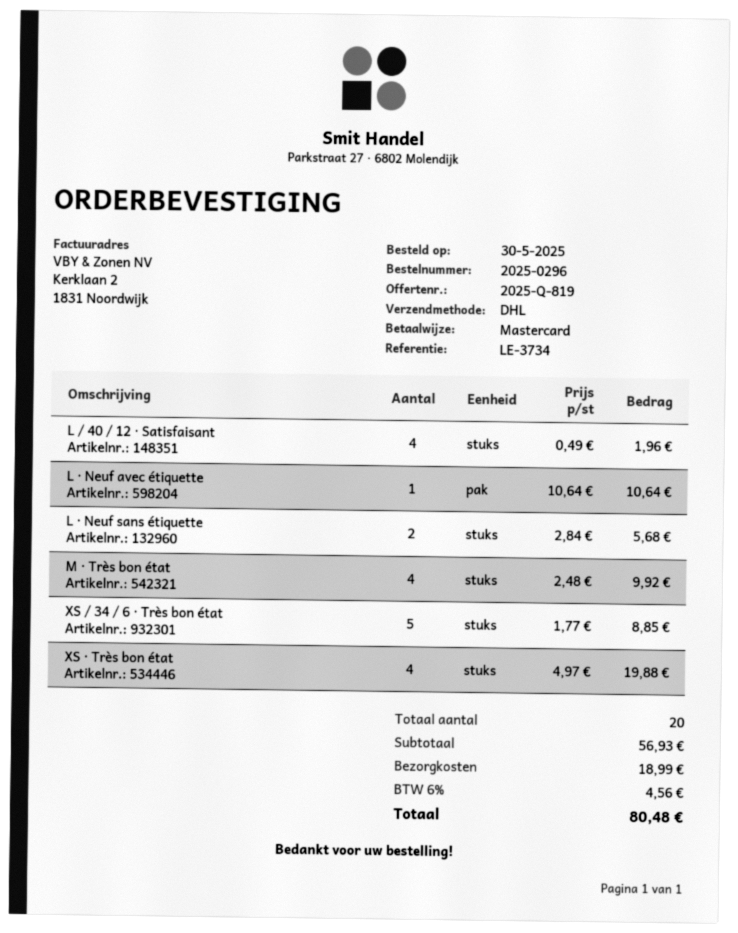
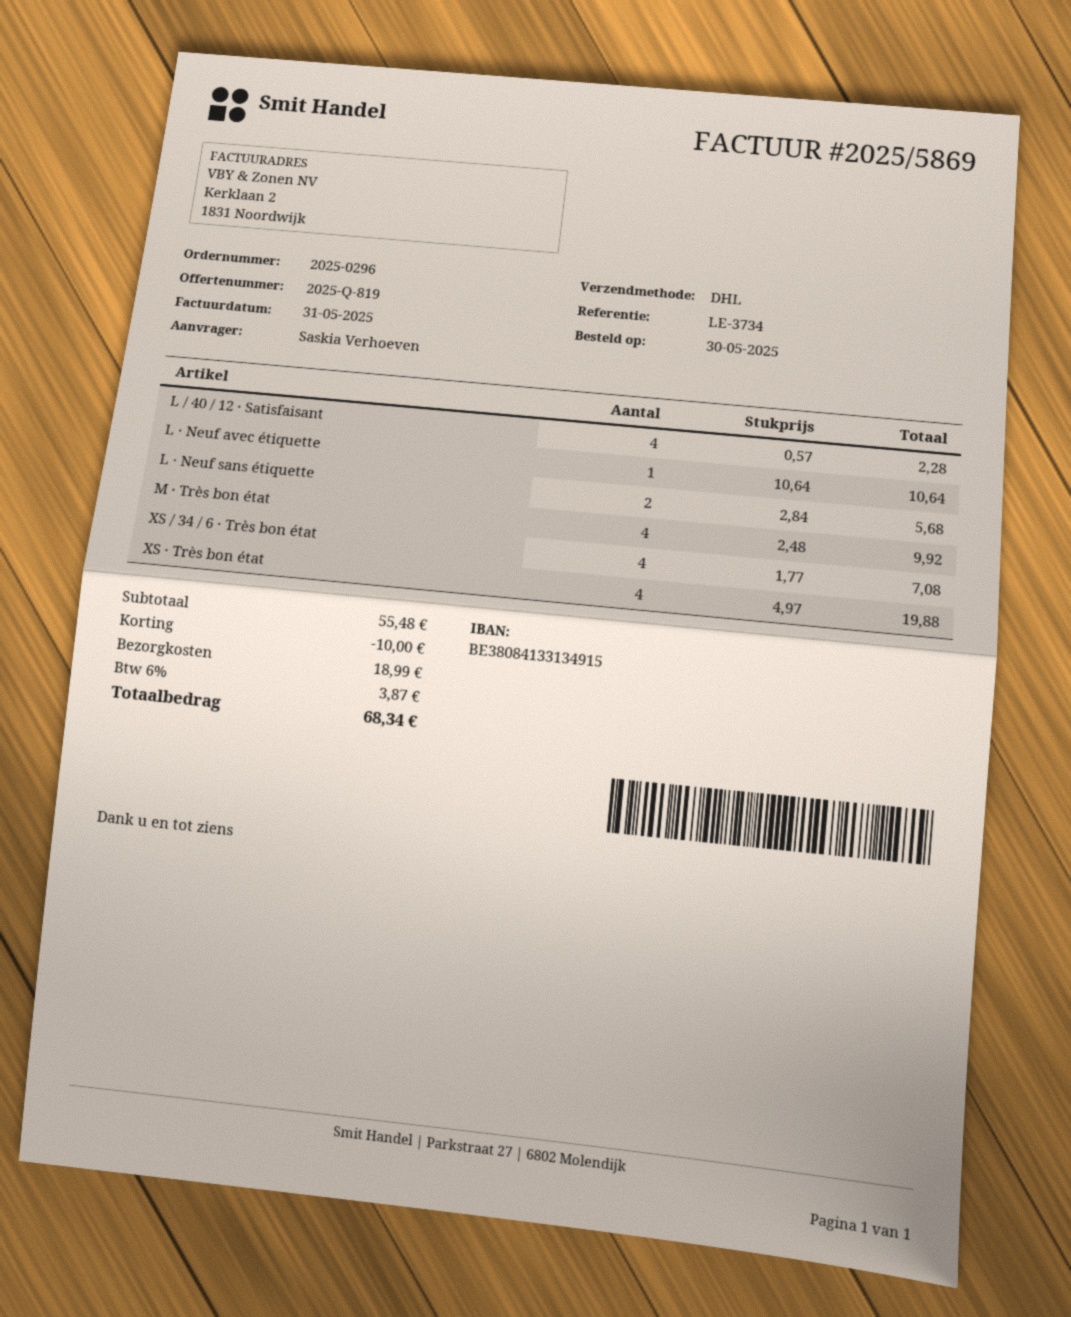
L / 40 / 12 · Satisfaisant: 4 x 0.49 = 1.96 -> 4 x 0.57 = 2.28
XS / 34 / 6 · Très bon état: 5 x 1.77 = 8.85 -> 4 x 1.77 = 7.08
subtotal: 56.93 -> 55.48
discount: none -> 10.00
tax: 6% = 4.56 -> 6% = 3.87
total: 80.48 -> 68.34

